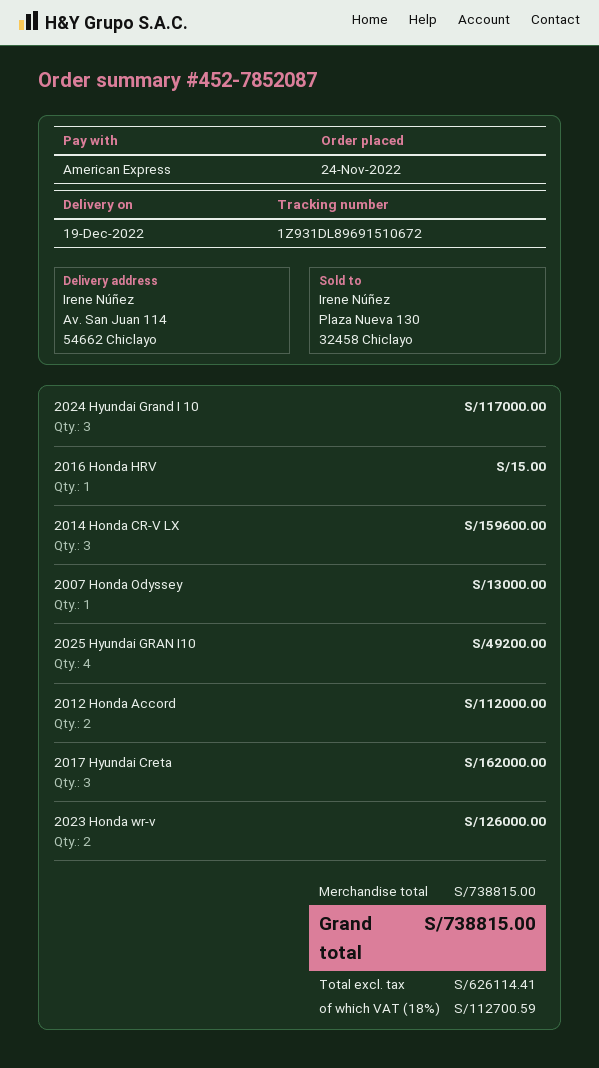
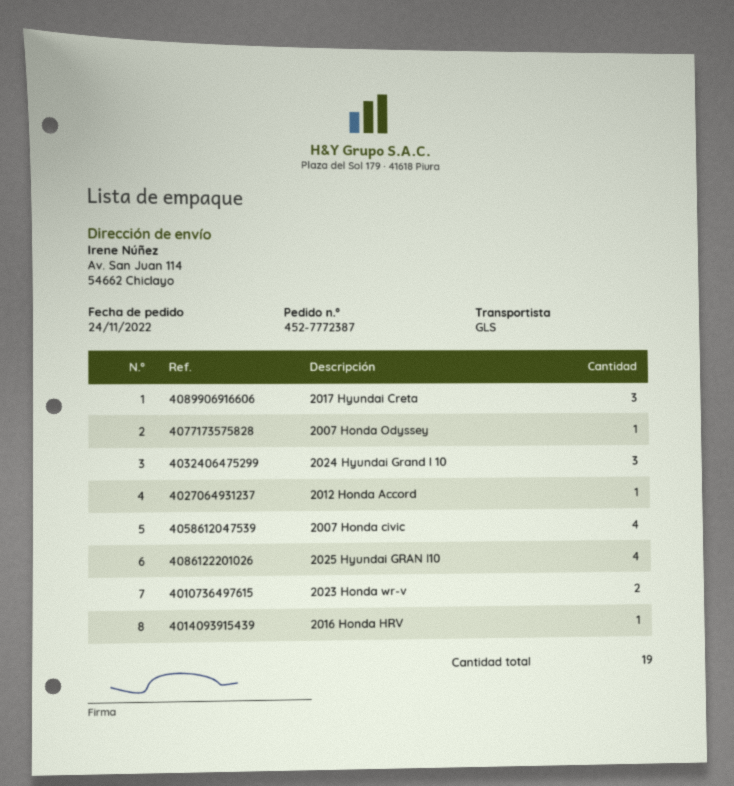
order number: 452-7852087 -> 452-7772387
2014 Honda CR-V LX: 3 -> none
2012 Honda Accord: 2 -> 1
2007 Honda civic: none -> 4

